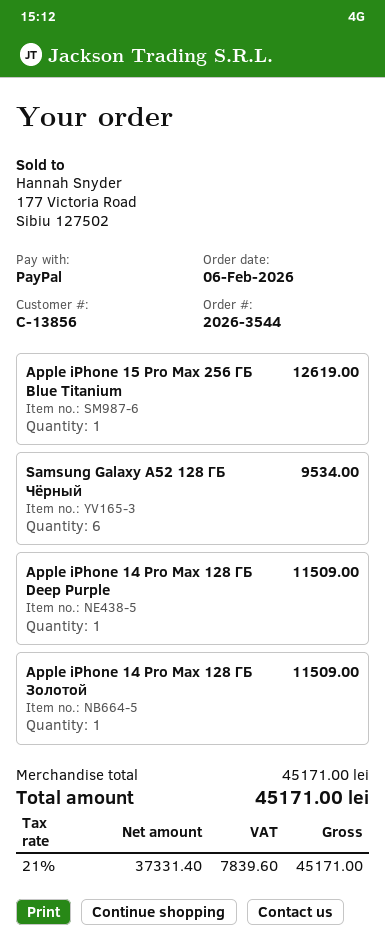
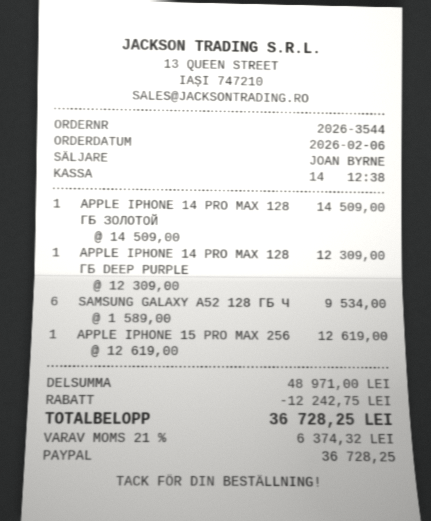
Apple iPhone 14 Pro Max 128 ГБ Deep Purple: 1 for 11509.00 -> 1 for 12309.00
Apple iPhone 14 Pro Max 128 ГБ Золотой: 1 for 11509.00 -> 1 for 14509.00
subtotal: 45171.00 -> 48971.00
discount: none -> 12242.75
tax: 21% = 7839.60 -> 21% = 6374.32
total: 45171.00 -> 36728.25

